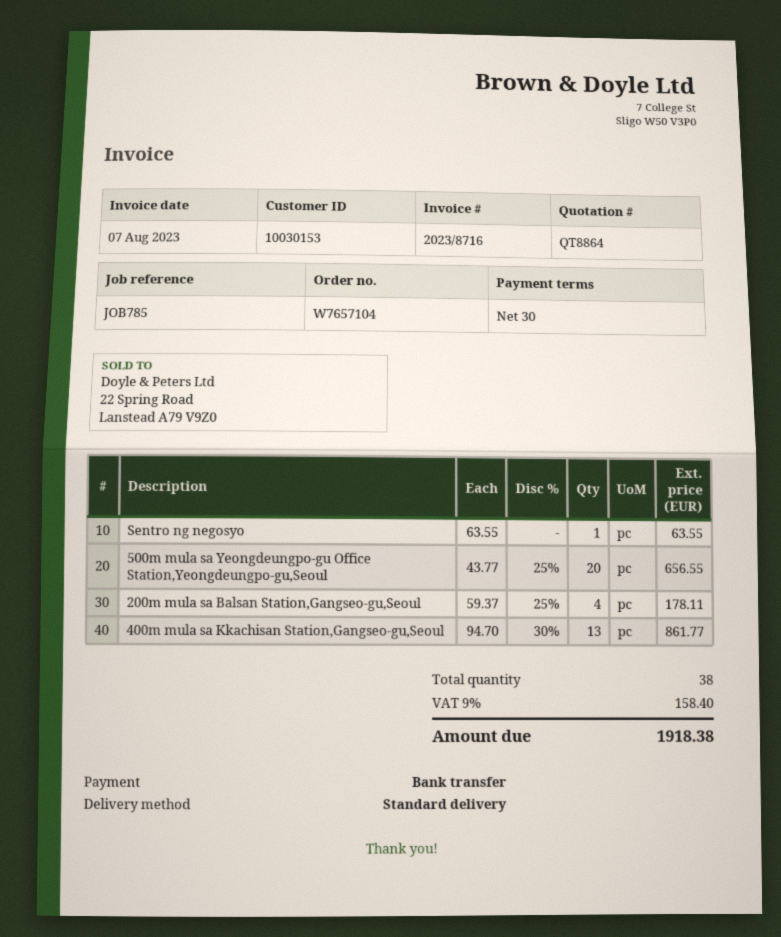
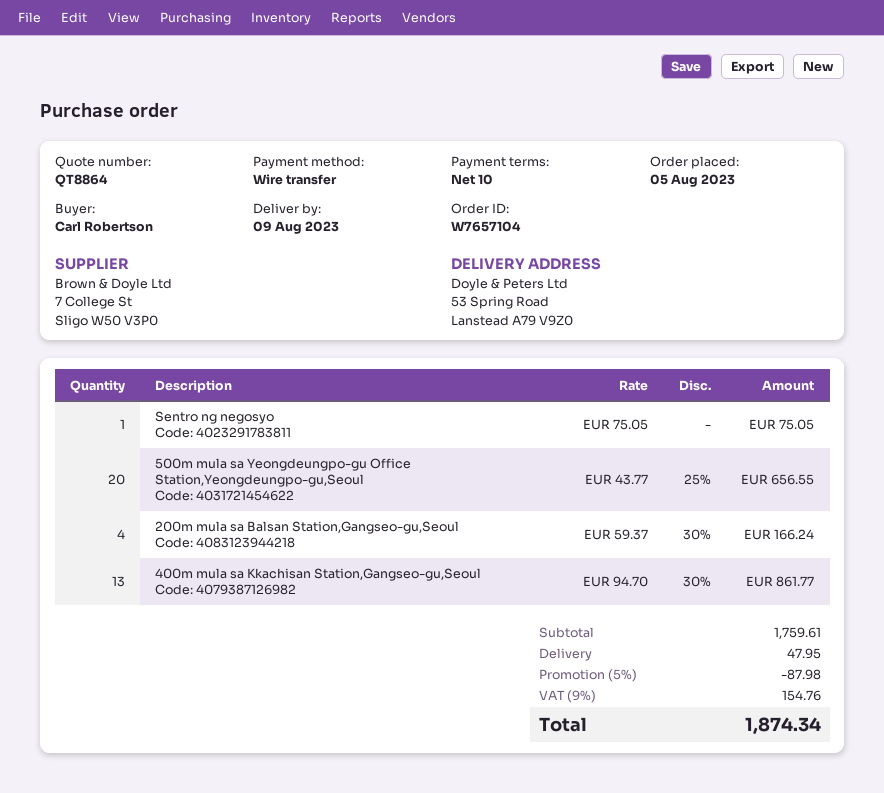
payment terms: 30 days -> 10 days
Sentro ng negosyo: 1 x 63.55 = 63.55 -> 1 x 75.05 = 75.05
200m mula sa Balsan Station,Gangseo-gu,Seoul: 4 x 59.37 - 25% = 178.11 -> 4 x 59.37 - 30% = 166.24
discount: none -> 5% = 87.98
shipping: none -> 47.95
tax: 9% = 158.40 -> 9% = 154.76
total: 1918.38 -> 1874.34

